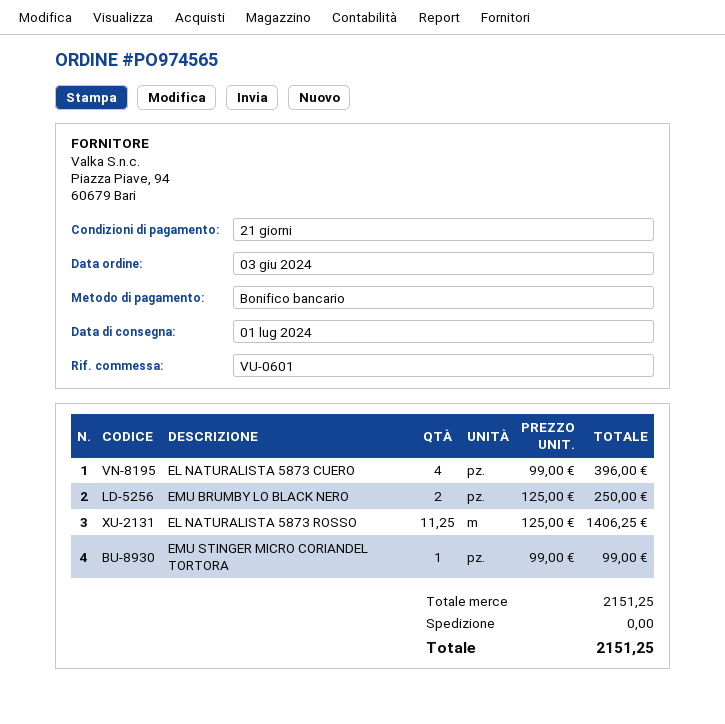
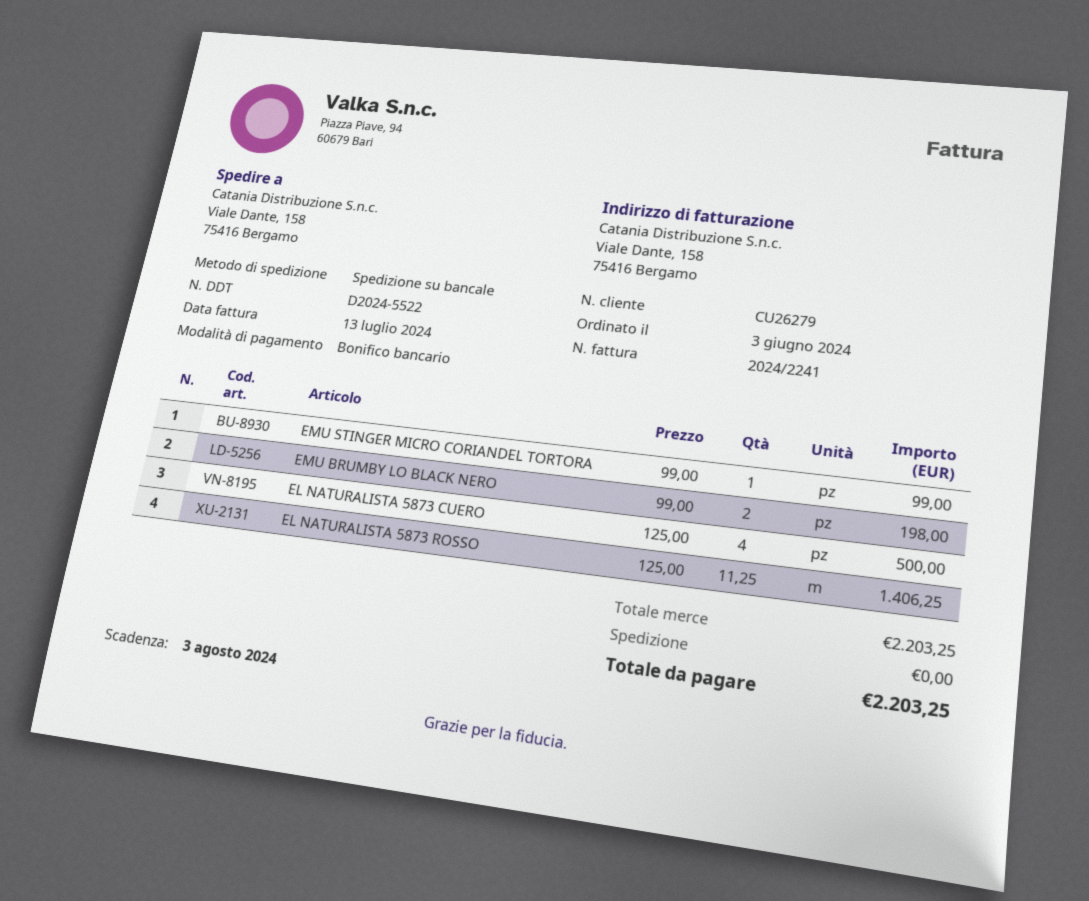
EL NATURALISTA 5873 CUERO: 4 x 99.00 = 396.00 -> 4 x 125.00 = 500.00
EMU BRUMBY LO BLACK NERO: 2 x 125.00 = 250.00 -> 2 x 99.00 = 198.00
subtotal: 2151.25 -> 2203.25
total: 2151.25 -> 2203.25

